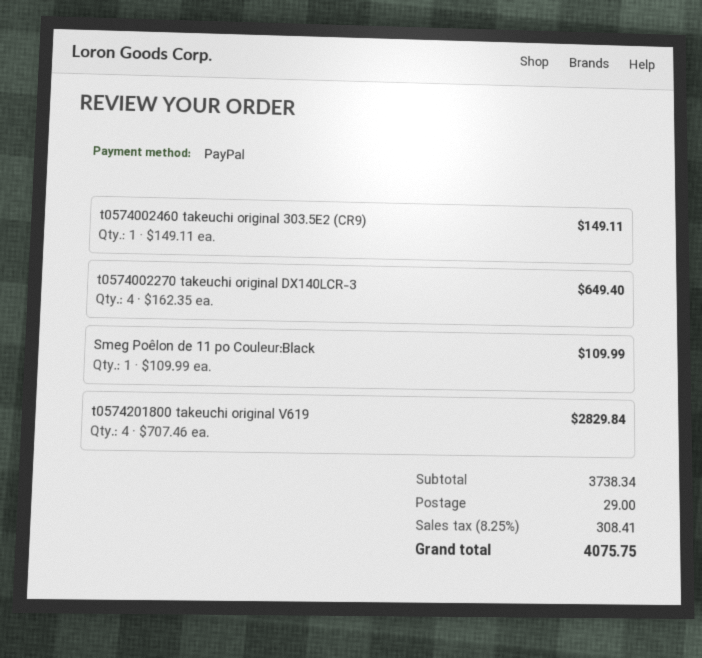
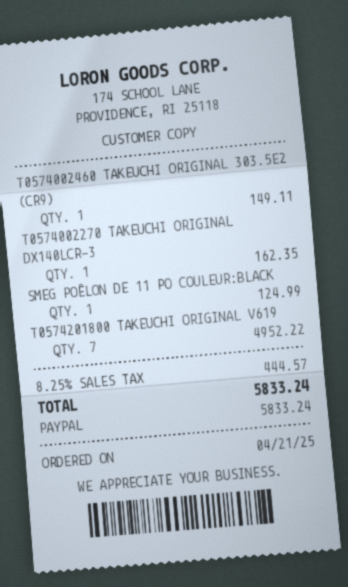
t0574002270 takeuchi original DX140LCR-3: 4 for 649.40 -> 1 for 162.35
Smeg Poêlon de 11 po Couleur:Black: 1 for 109.99 -> 1 for 124.99
t0574201800 takeuchi original V619: 4 for 2829.84 -> 7 for 4952.22
shipping: 29.00 -> none
tax: 8.25% = 308.41 -> 8.25% = 444.57
total: 4075.75 -> 5833.24

